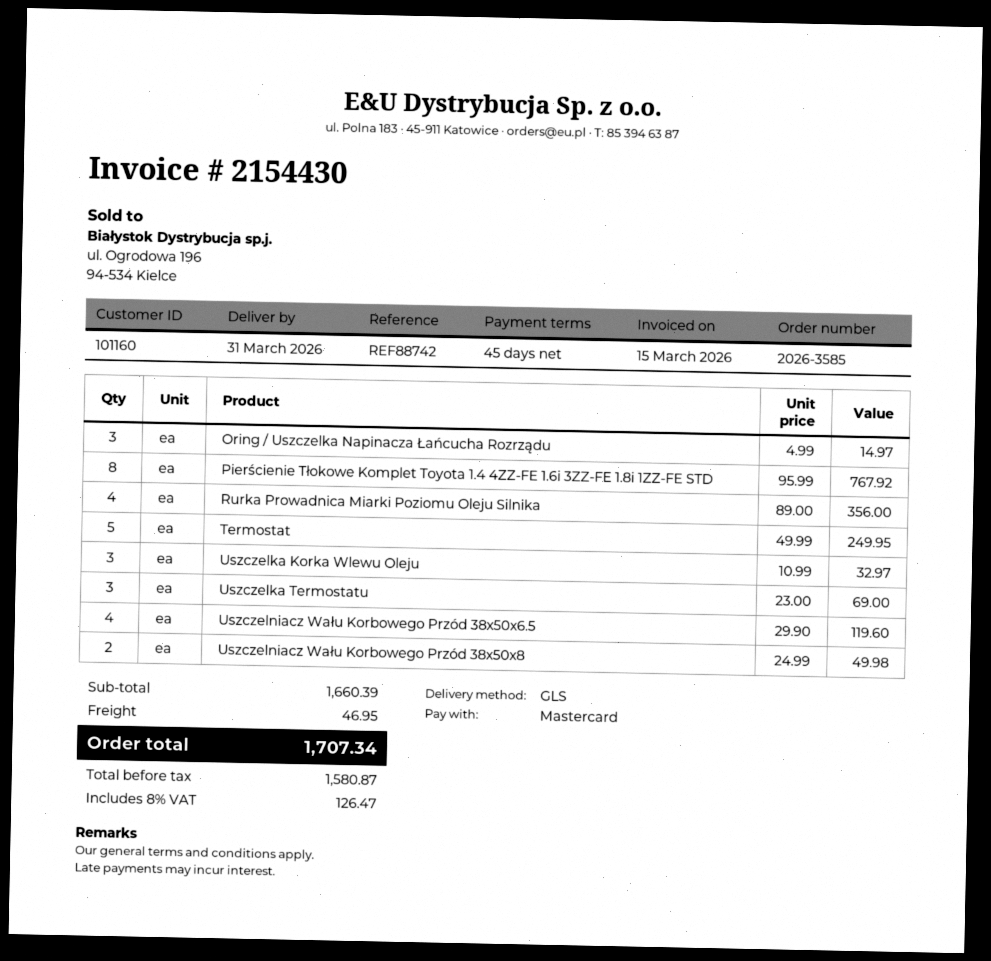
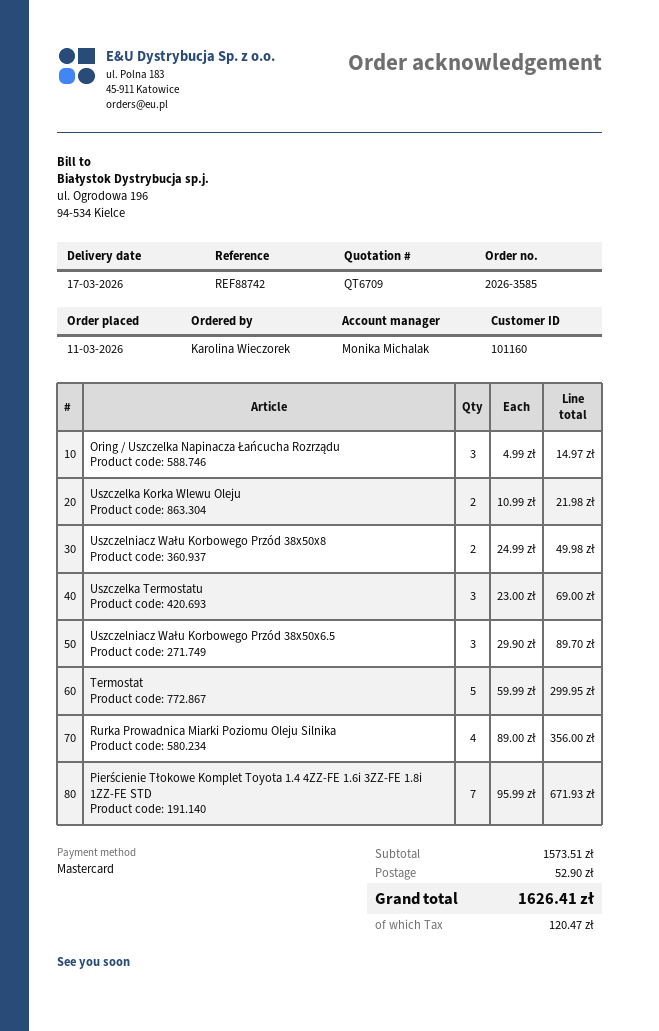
delivery date: 2026-03-31 -> 2026-03-17
Pierścienie Tłokowe Komplet Toyota 1.4 4ZZ-FE 1.6i 3ZZ-FE 1.8i 1ZZ-FE STD: 8 x 95.99 = 767.92 -> 7 x 95.99 = 671.93
Termostat: 5 x 49.99 = 249.95 -> 5 x 59.99 = 299.95
Uszczelka Korka Wlewu Oleju: 3 x 10.99 = 32.97 -> 2 x 10.99 = 21.98
Uszczelniacz Wału Korbowego Przód 38x50x6.5: 4 x 29.90 = 119.60 -> 3 x 29.90 = 89.70
subtotal: 1660.39 -> 1573.51
shipping: 46.95 -> 52.90
tax: 126.47 -> 120.47
total: 1707.34 -> 1626.41

